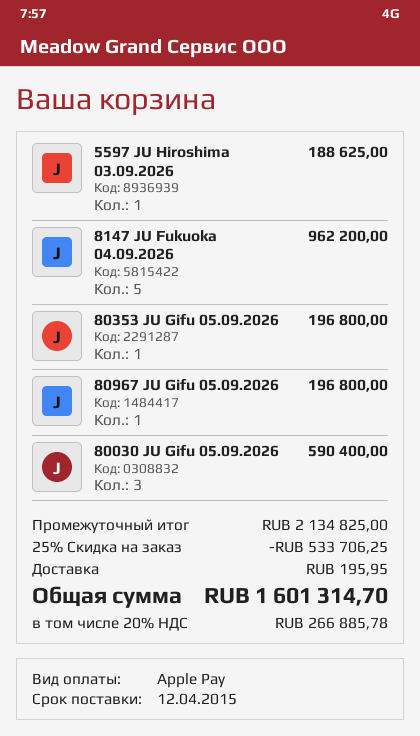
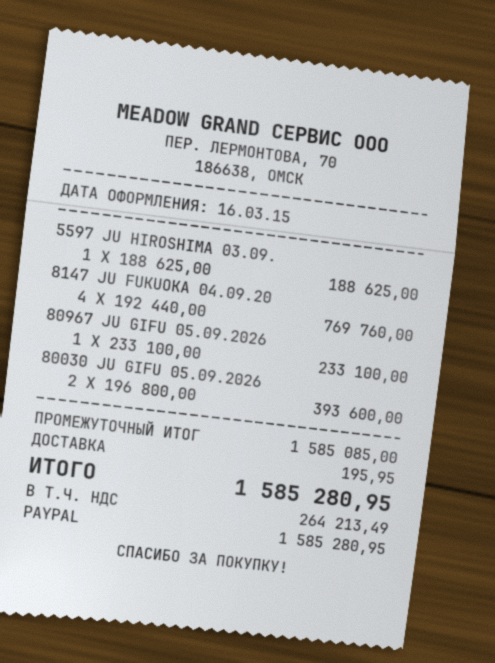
payment method: Apple Pay -> PayPal
8147 JU Fukuoka 04.09.2026: 5 for 962200.00 -> 4 for 769760.00
80353 JU Gifu 05.09.2026: 1 for 196800.00 -> none
80967 JU Gifu 05.09.2026: 1 for 196800.00 -> 1 for 233100.00
80030 JU Gifu 05.09.2026: 3 for 590400.00 -> 2 for 393600.00
subtotal: 2134825.00 -> 1585085.00
discount: 25% = 533706.25 -> none
tax: 266885.78 -> 264213.49
total: 1601314.70 -> 1585280.95

